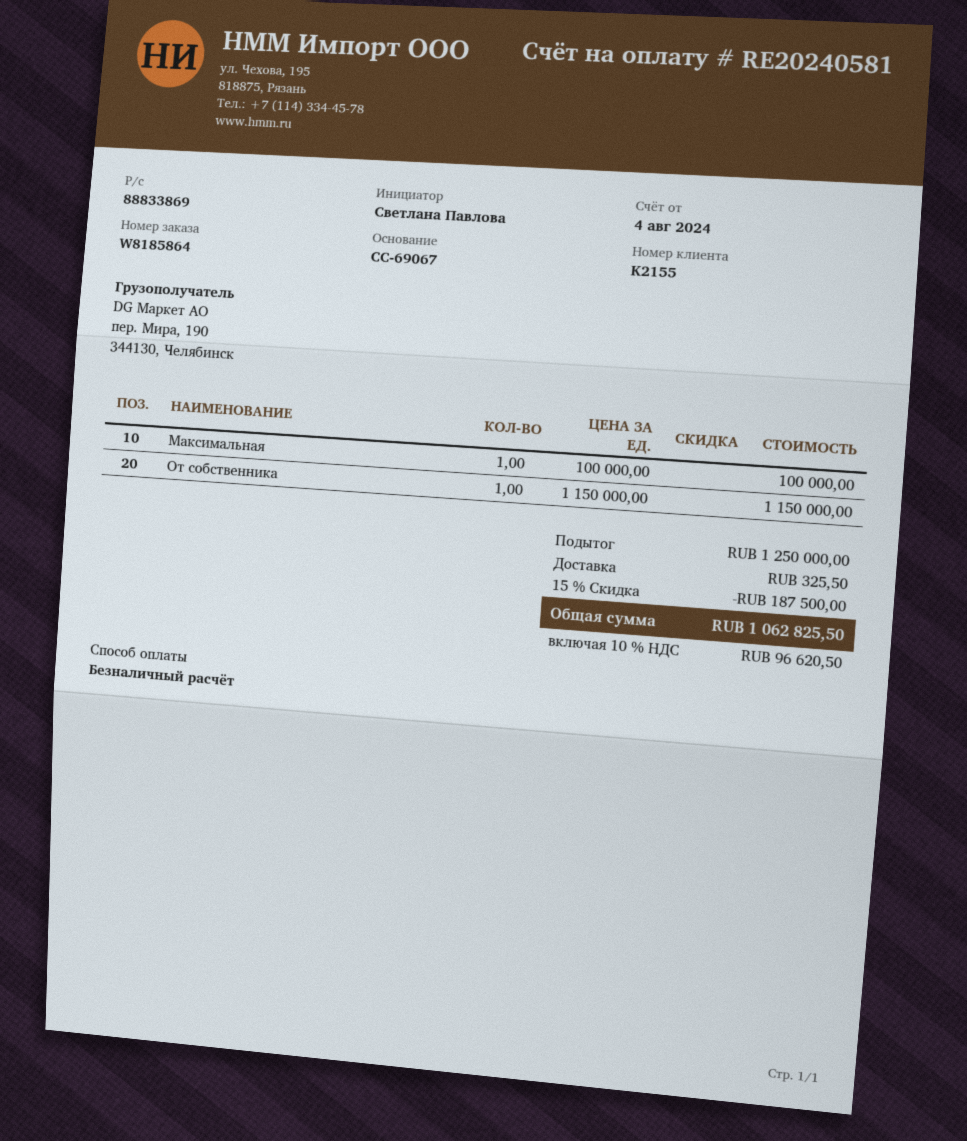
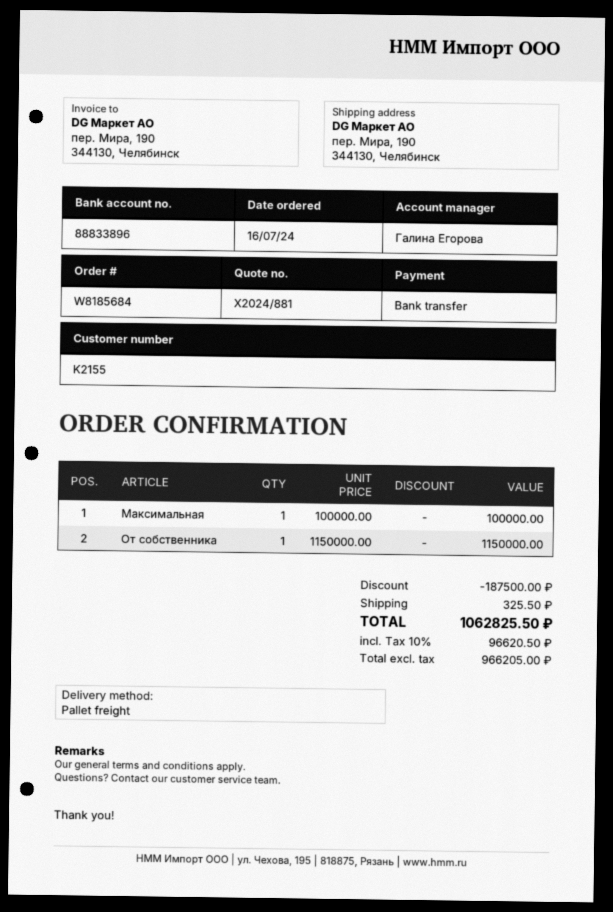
order number: W8185864 -> W8185684
bank account: 88833869 -> 88833896

